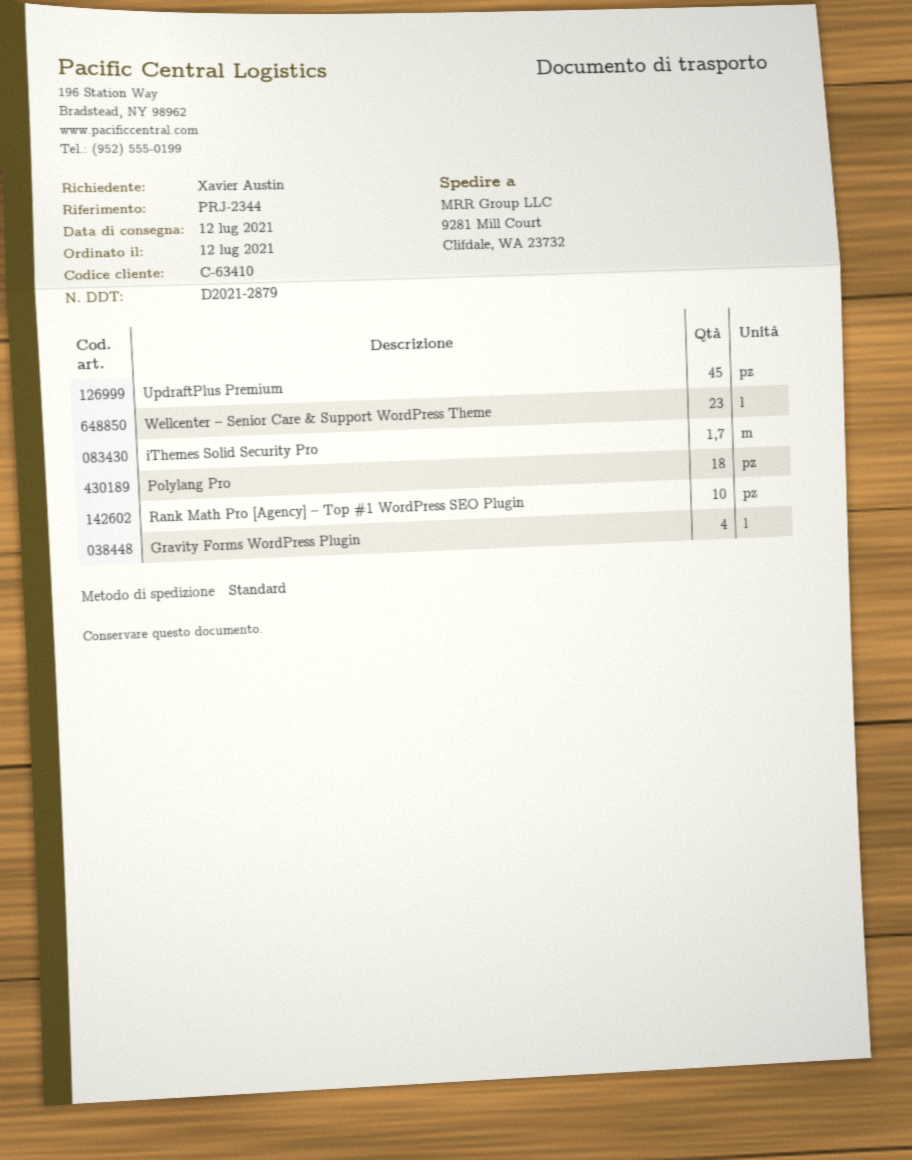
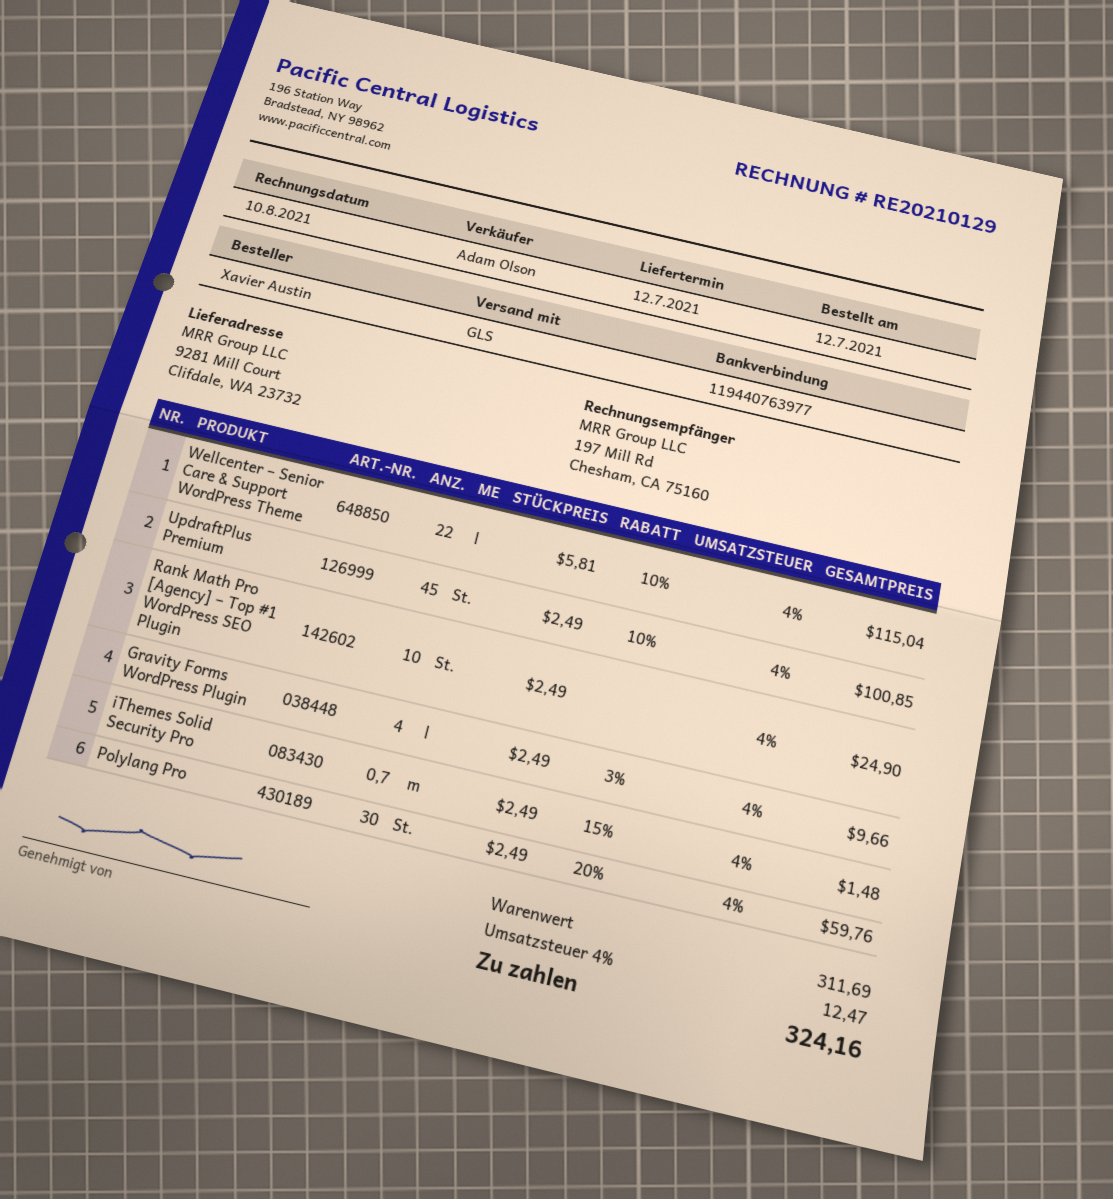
shipping method: standard -> GLS
Wellcenter – Senior Care & Support WordPress Theme: 23 -> 22
iThemes Solid Security Pro: 1.7 -> 0.7
Polylang Pro: 18 -> 30

